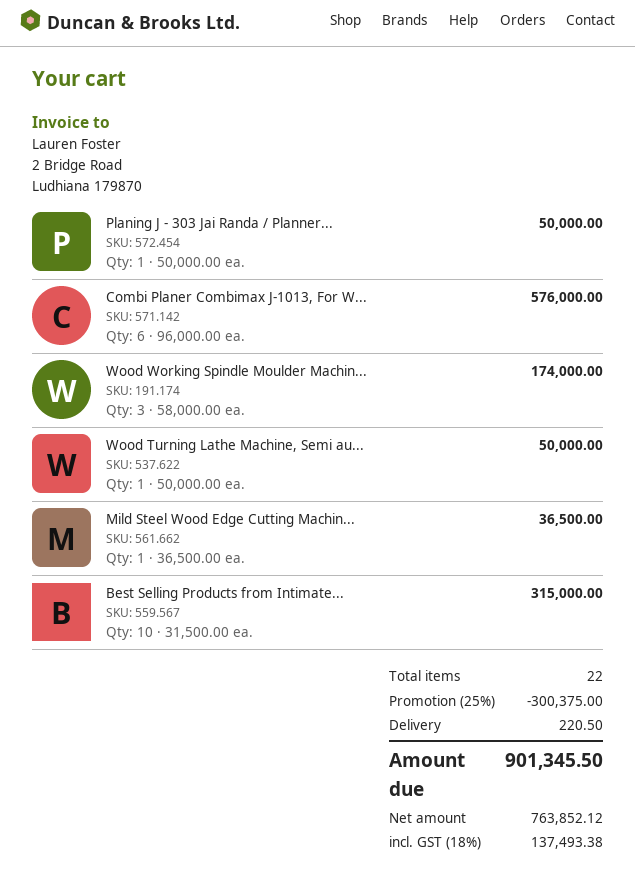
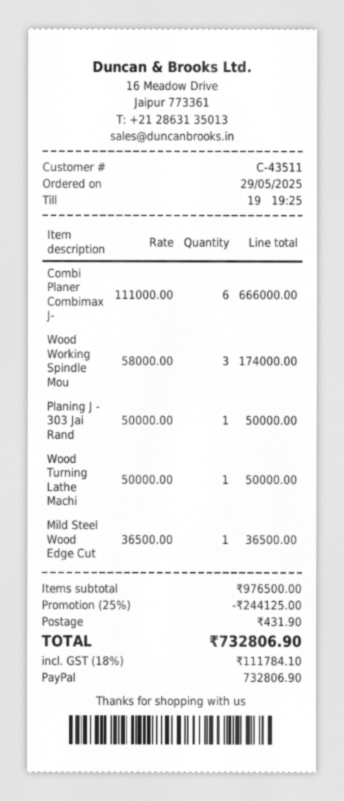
Combi Planer Combimax J-1013, For W...: 6 x 96000.00 = 576000.00 -> 6 x 111000.00 = 666000.00
Best Selling Products from Intimate...: 10 x 31500.00 = 315000.00 -> none
discount: 25% = 300375.00 -> 25% = 244125.00
shipping: 220.50 -> 431.90
tax: 18% = 137493.38 -> 18% = 111784.10
total: 901345.50 -> 732806.90

